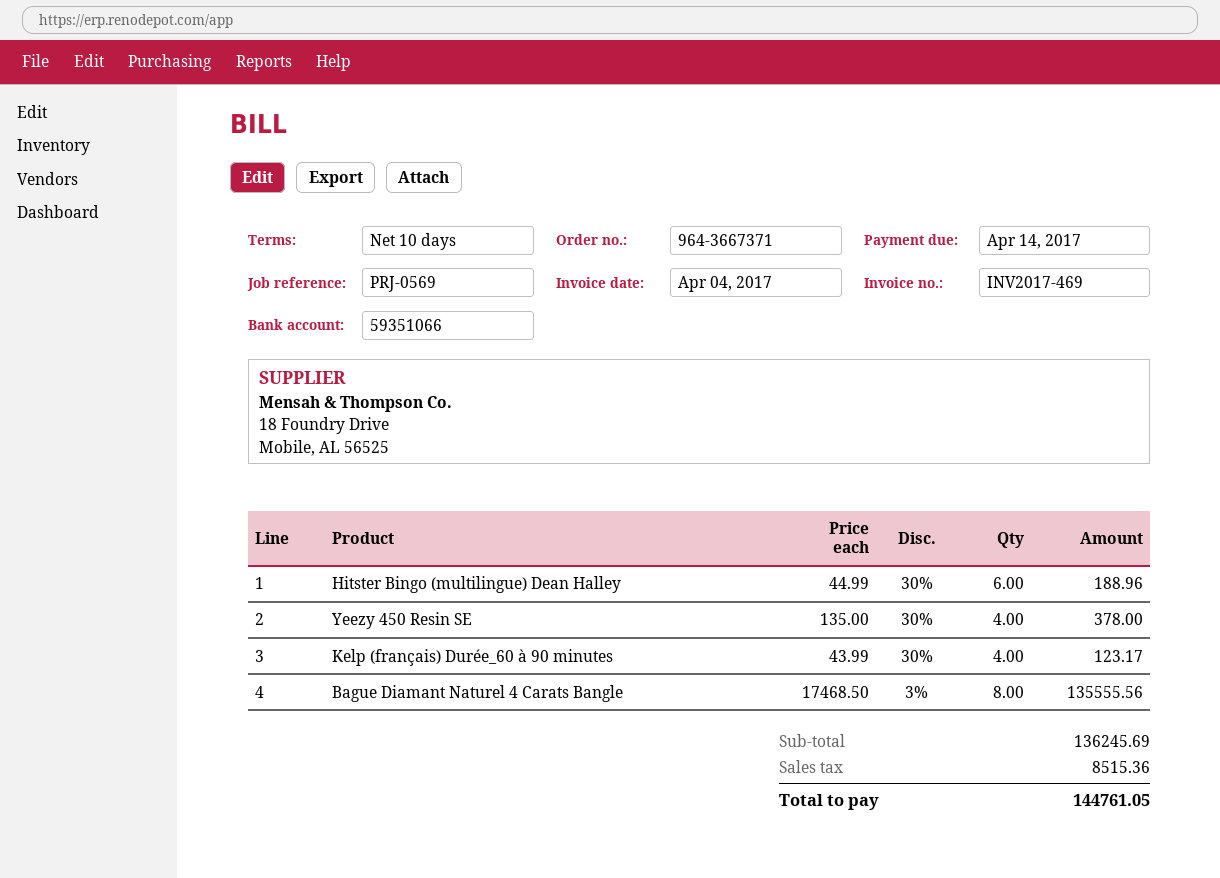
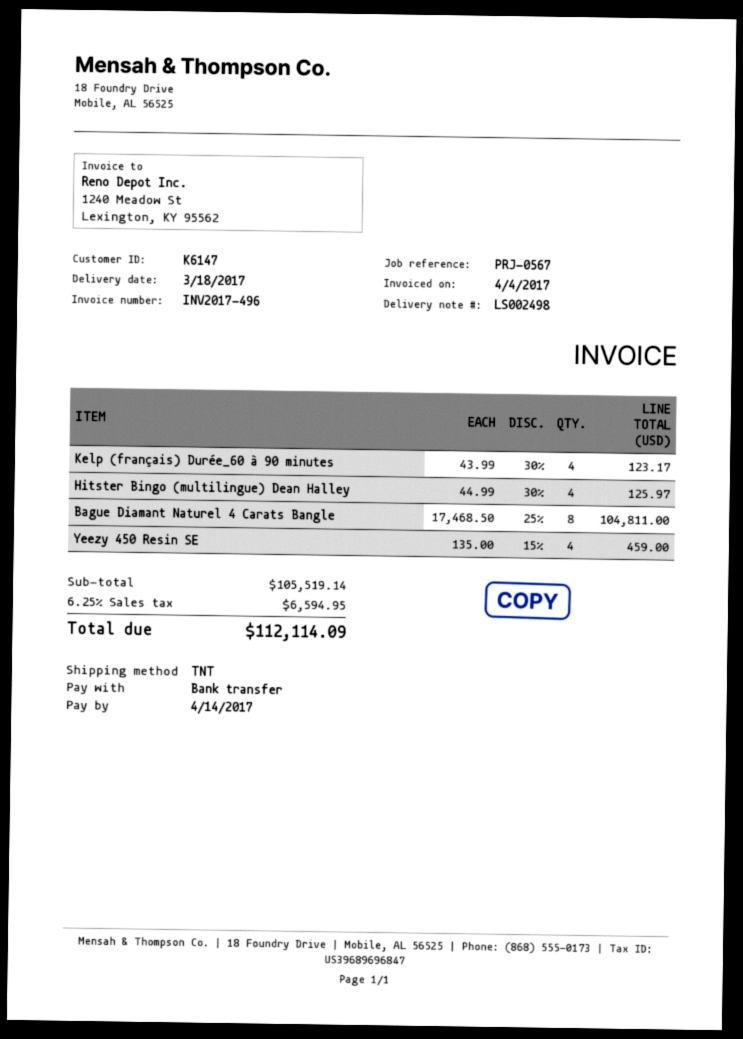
invoice number: INV2017-469 -> INV2017-496
reference: PRJ-0569 -> PRJ-0567
Hitster Bingo (multilingue) Dean Halley: 6 x 44.99 - 30% = 188.96 -> 4 x 44.99 - 30% = 125.97
Yeezy 450 Resin SE: 4 x 135.00 - 30% = 378.00 -> 4 x 135.00 - 15% = 459.00
Bague Diamant Naturel 4 Carats Bangle: 8 x 17468.50 - 3% = 135555.56 -> 8 x 17468.50 - 25% = 104811.00
subtotal: 136245.69 -> 105519.14
tax: 8515.36 -> 6594.95
total: 144761.05 -> 112114.09

